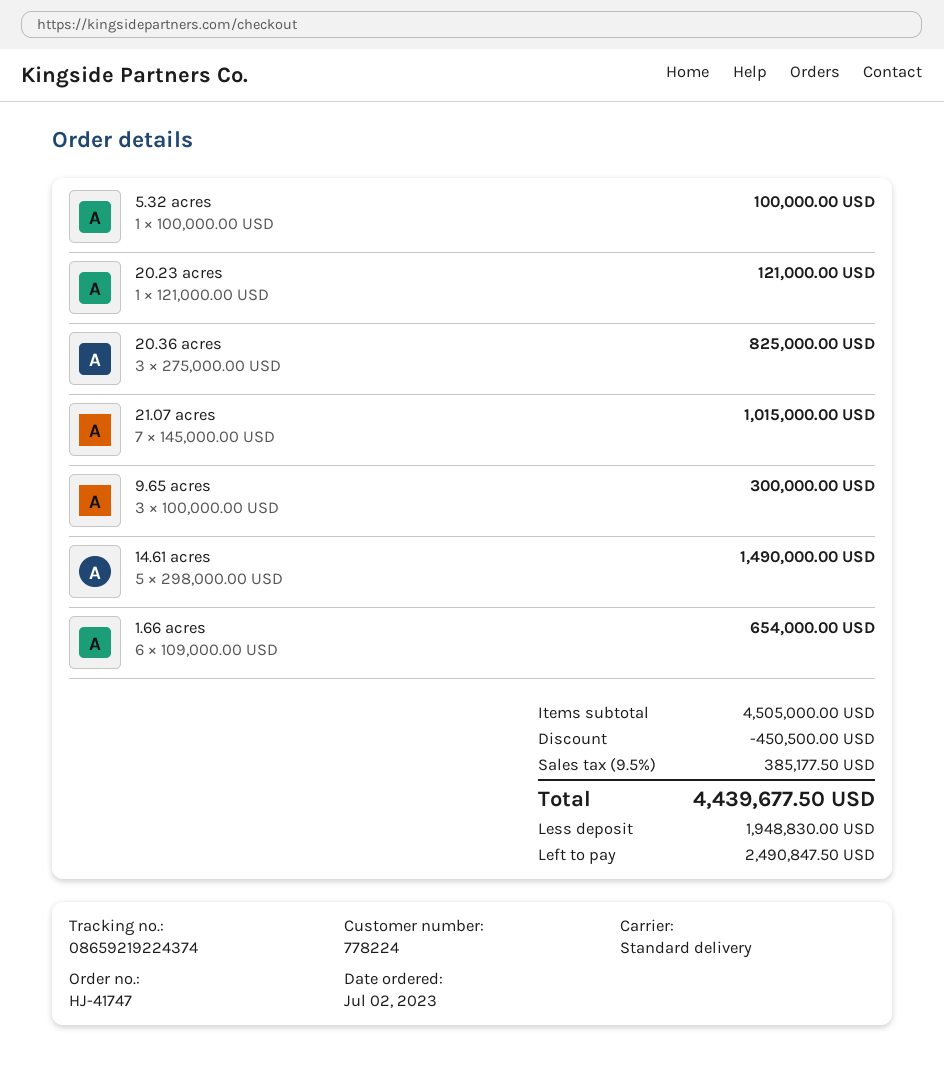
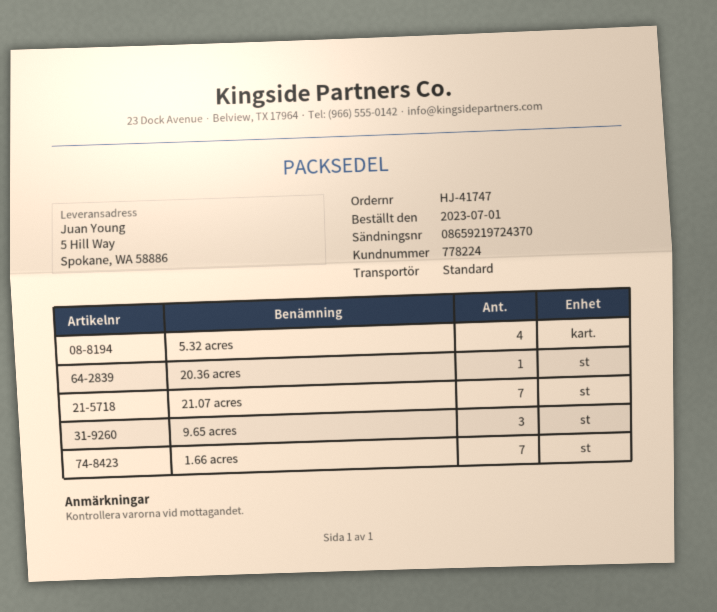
order date: 2023-07-02 -> 2023-07-01
tracking number: 08659219224374 -> 08659219724370
5.32 acres: 1 -> 4
20.23 acres: 1 -> none
20.36 acres: 3 -> 1
14.61 acres: 5 -> none
1.66 acres: 6 -> 7

